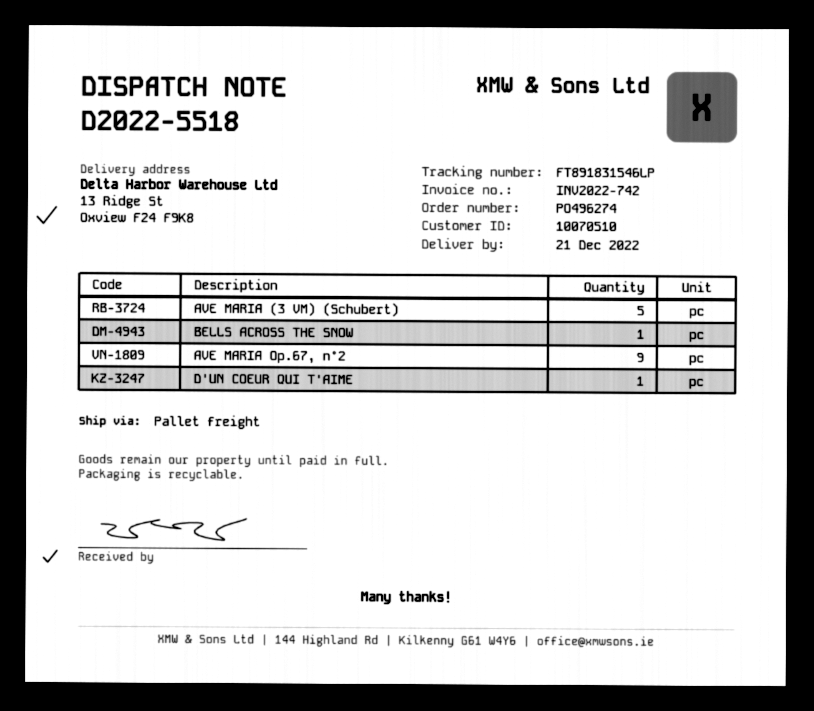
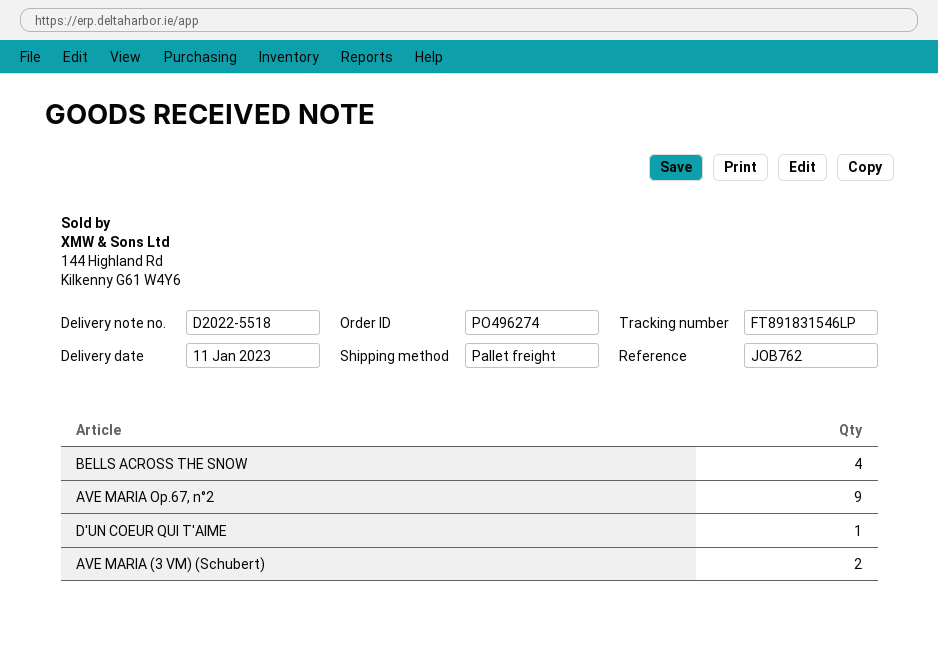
delivery date: 2022-12-21 -> 2023-01-11
AVE MARIA (3 VM) (Schubert): 5 -> 2
BELLS ACROSS THE SNOW: 1 -> 4

